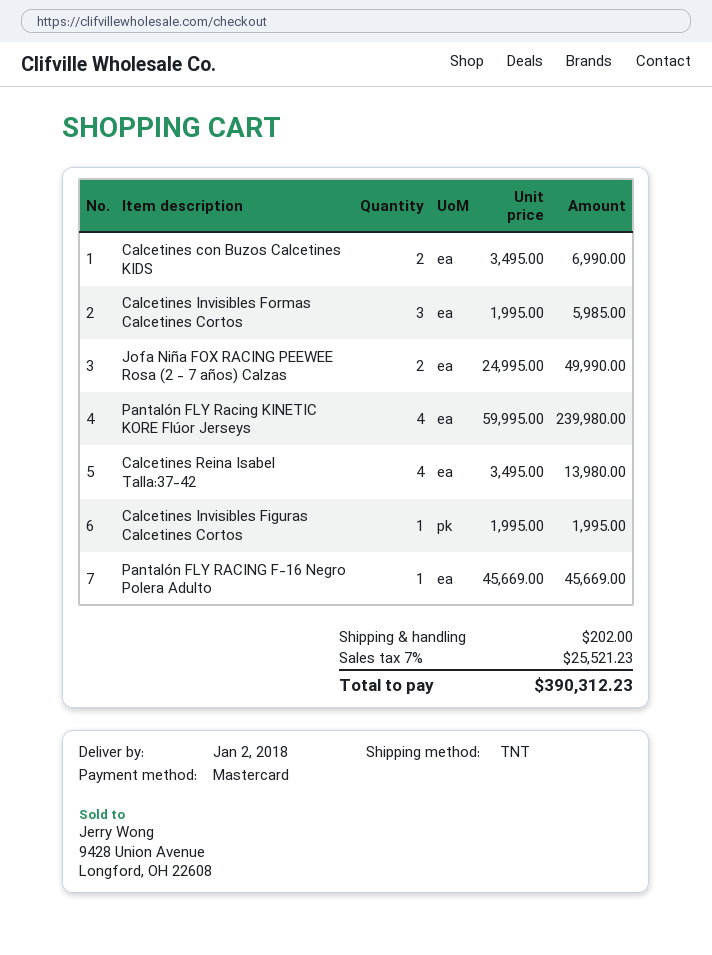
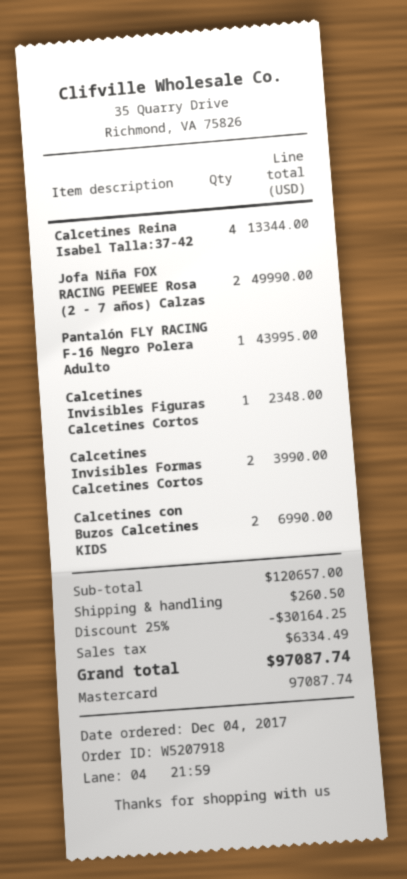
Calcetines Invisibles Formas Calcetines Cortos: 3 for 5985.00 -> 2 for 3990.00
Pantalón FLY Racing KINETIC KORE Flúor Jerseys: 4 for 239980.00 -> none
Calcetines Reina Isabel Talla:37-42: 4 for 13980.00 -> 4 for 13344.00
Calcetines Invisibles Figuras Calcetines Cortos: 1 for 1995.00 -> 1 for 2348.00
Pantalón FLY RACING F-16 Negro Polera Adulto: 1 for 45669.00 -> 1 for 43995.00
discount: none -> 25% = 30164.25
shipping: 202.00 -> 260.50
tax: 25521.23 -> 6334.49
total: 390312.23 -> 97087.74

